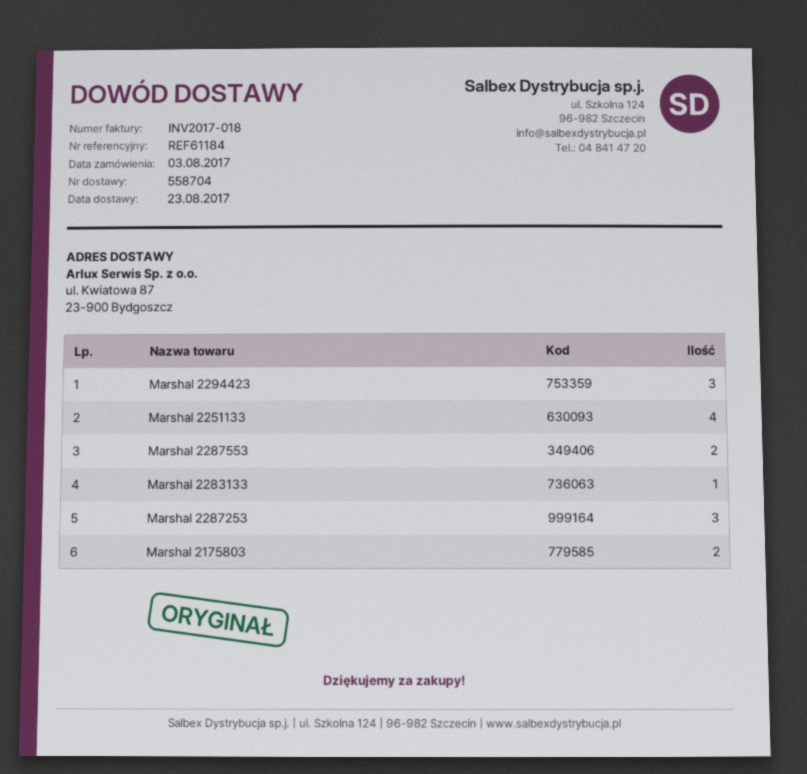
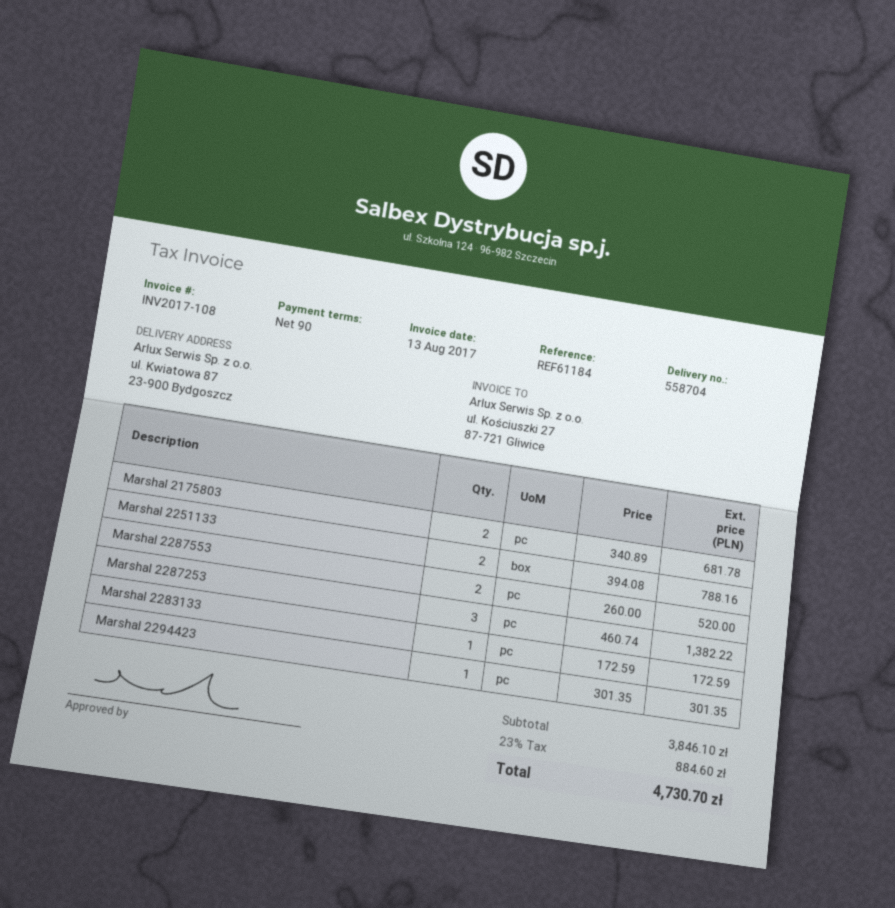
invoice number: INV2017-018 -> INV2017-108
Marshal 2294423: 3 -> 1
Marshal 2251133: 4 -> 2

